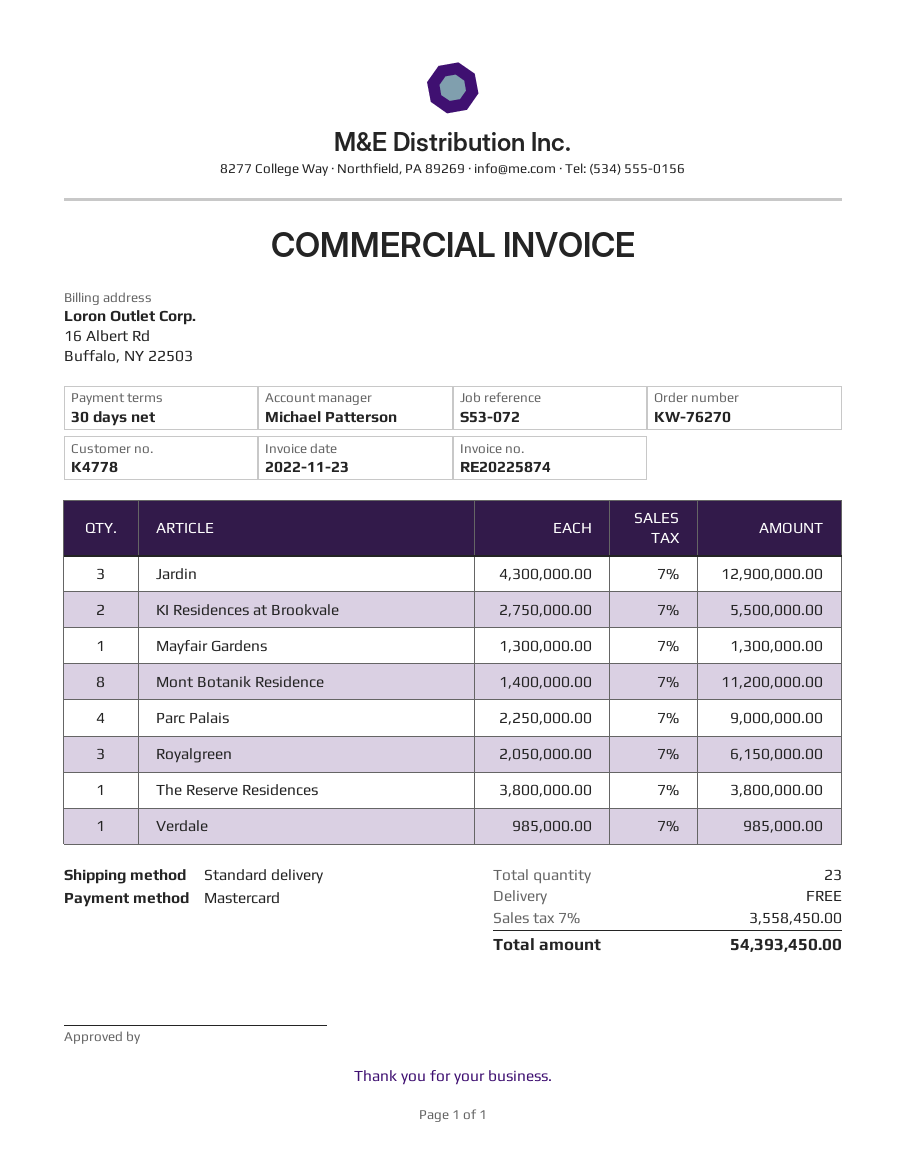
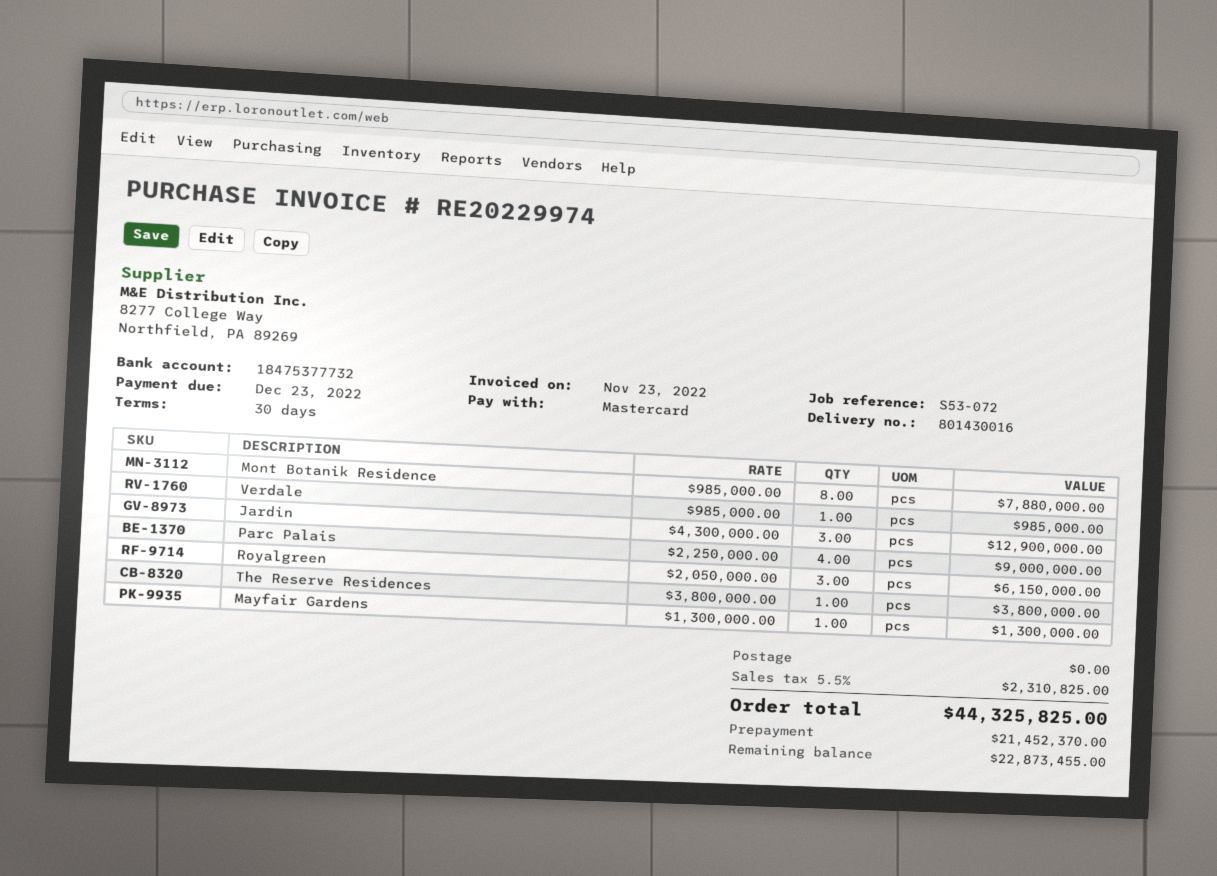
invoice number: RE20225874 -> RE20229974
KI Residences at Brookvale: 2 x 2750000.00 = 5500000.00 -> none
Mont Botanik Residence: 8 x 1400000.00 = 11200000.00 -> 8 x 985000.00 = 7880000.00
tax: 7% = 3558450.00 -> 5.5% = 2310825.00
total: 54393450.00 -> 44325825.00

